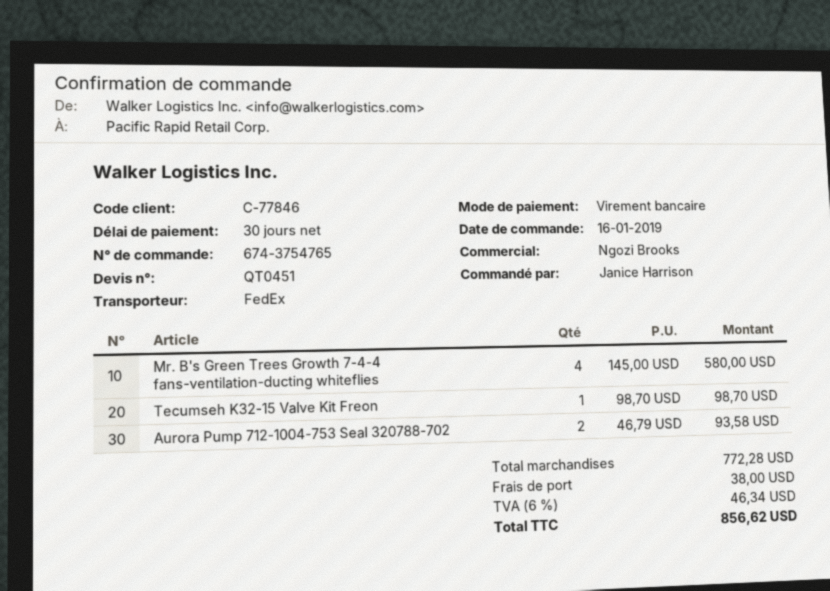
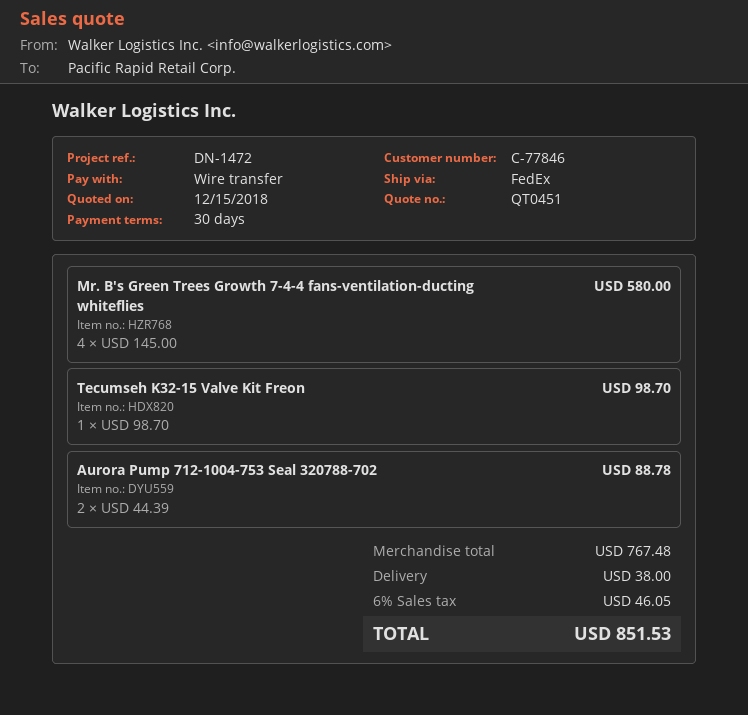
Aurora Pump 712-1004-753 Seal 320788-702: 2 x 46.79 = 93.58 -> 2 x 44.39 = 88.78
subtotal: 772.28 -> 767.48
tax: 6% = 46.34 -> 6% = 46.05
total: 856.62 -> 851.53

